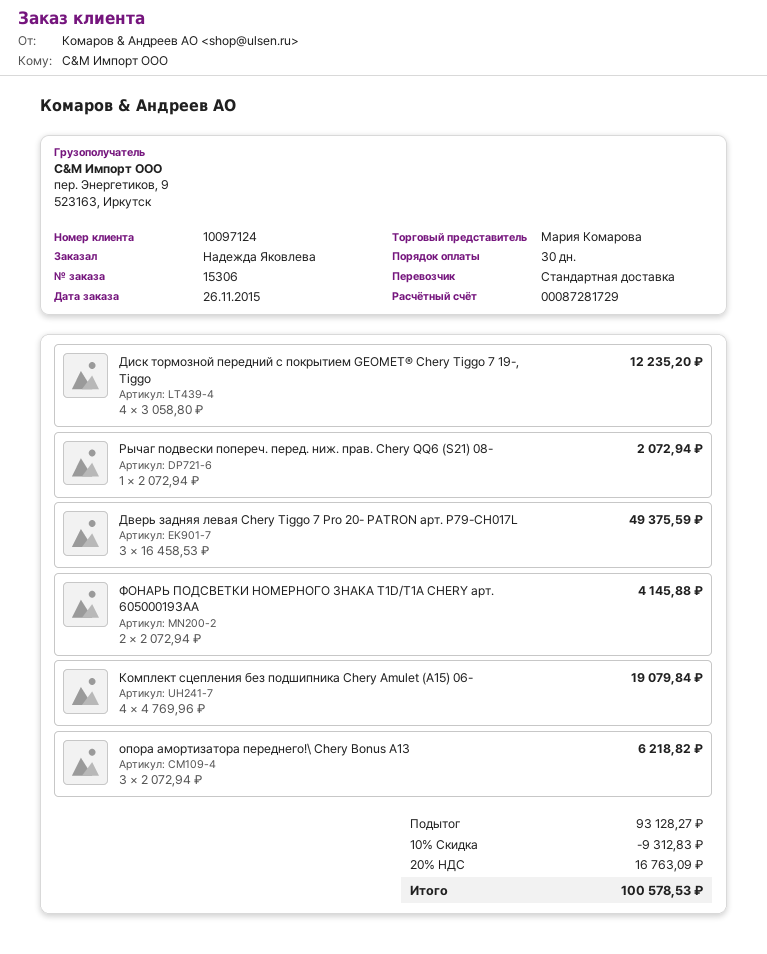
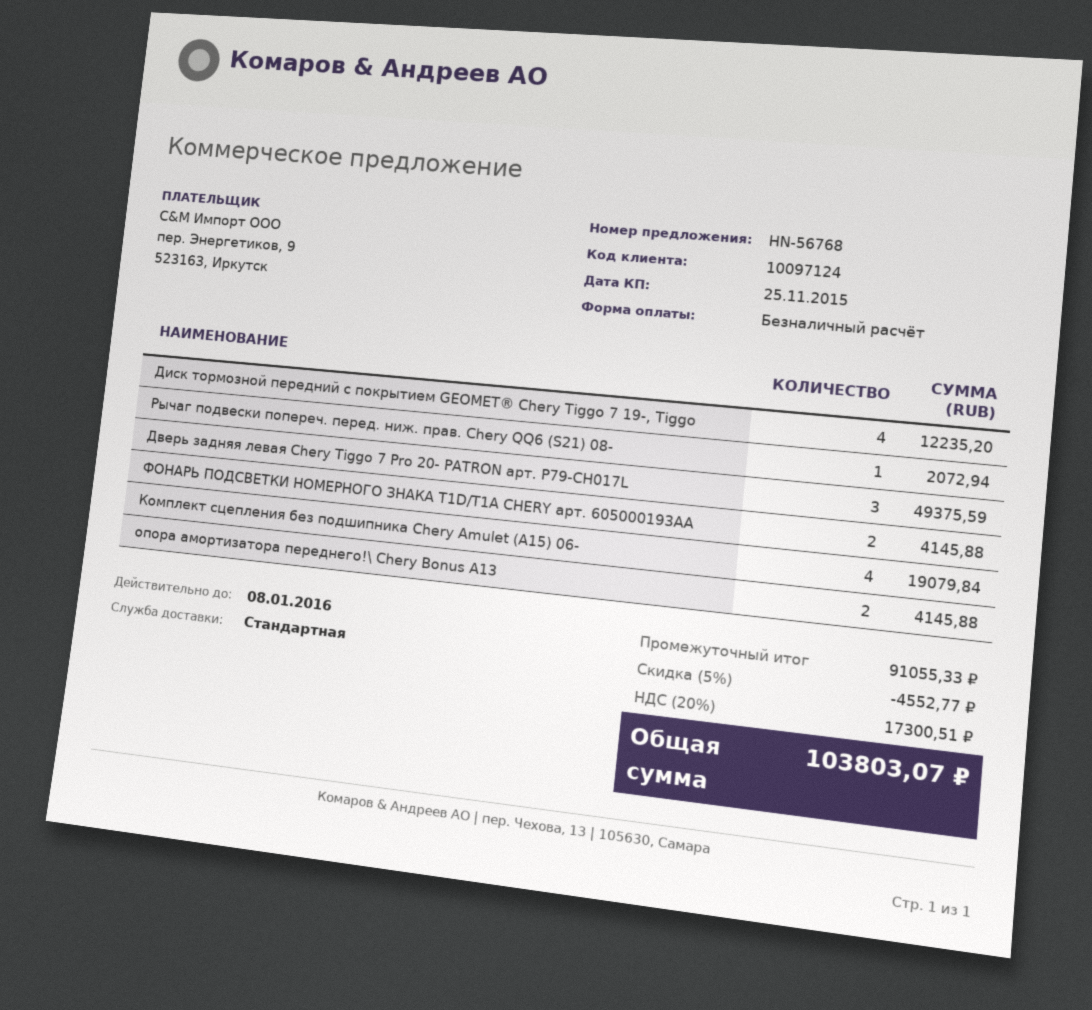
опора амортизатора переднего!\ Chery Bonus A13: 3 for 6218.82 -> 2 for 4145.88
subtotal: 93128.27 -> 91055.33
discount: 10% = 9312.83 -> 5% = 4552.77
tax: 20% = 16763.09 -> 20% = 17300.51
total: 100578.53 -> 103803.07

